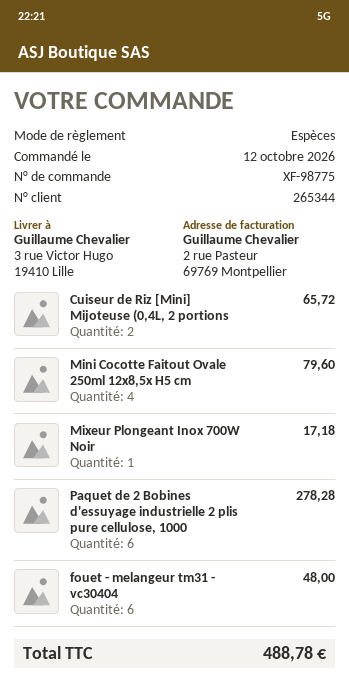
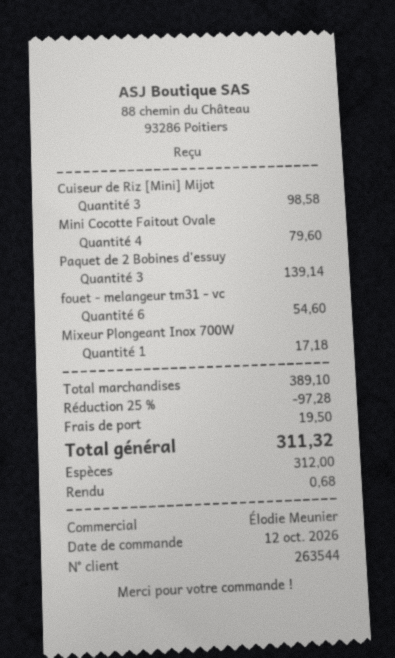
customer number: 265344 -> 263544
Cuiseur de Riz [Mini] Mijoteuse (0,4L, 2 portions: 2 for 65.72 -> 3 for 98.58
Paquet de 2 Bobines d'essuyage industrielle 2 plis pure cellulose, 1000: 6 for 278.28 -> 3 for 139.14
fouet - melangeur tm31 - vc30404: 6 for 48.00 -> 6 for 54.60
discount: none -> 25% = 97.28
shipping: none -> 19.50
total: 488.78 -> 311.32

